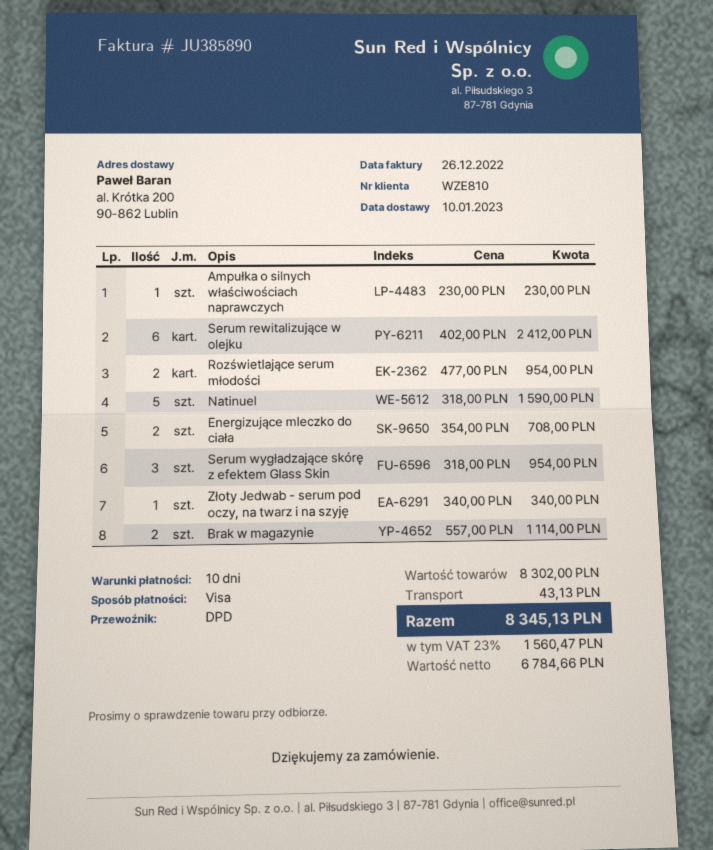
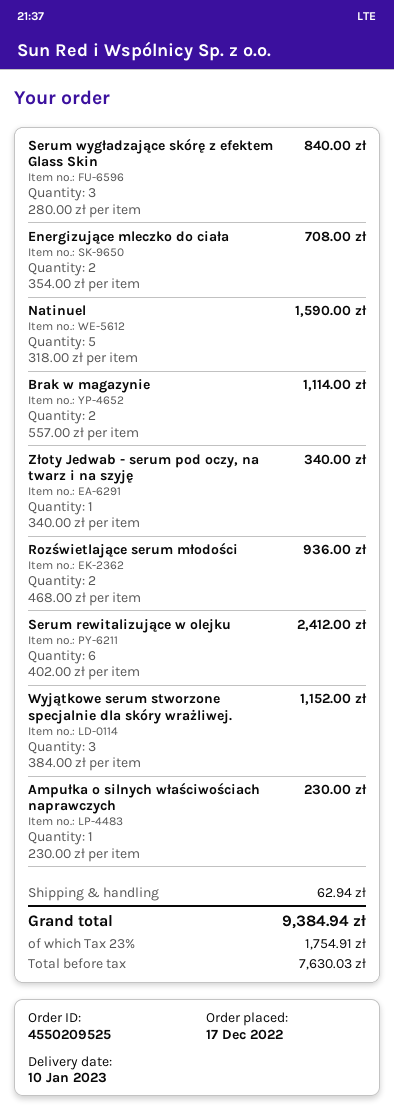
Rozświetlające serum młodości: 2 x 477.00 = 954.00 -> 2 x 468.00 = 936.00
Serum wygładzające skórę z efektem Glass Skin: 3 x 318.00 = 954.00 -> 3 x 280.00 = 840.00
Wyjątkowe serum stworzone specjalnie dla skóry wrażliwej.: none -> 3 x 384.00 = 1152.00
shipping: 43.13 -> 62.94
net: 6784.66 -> 7630.03
tax: 23% = 1560.47 -> 23% = 1754.91
total: 8345.13 -> 9384.94

